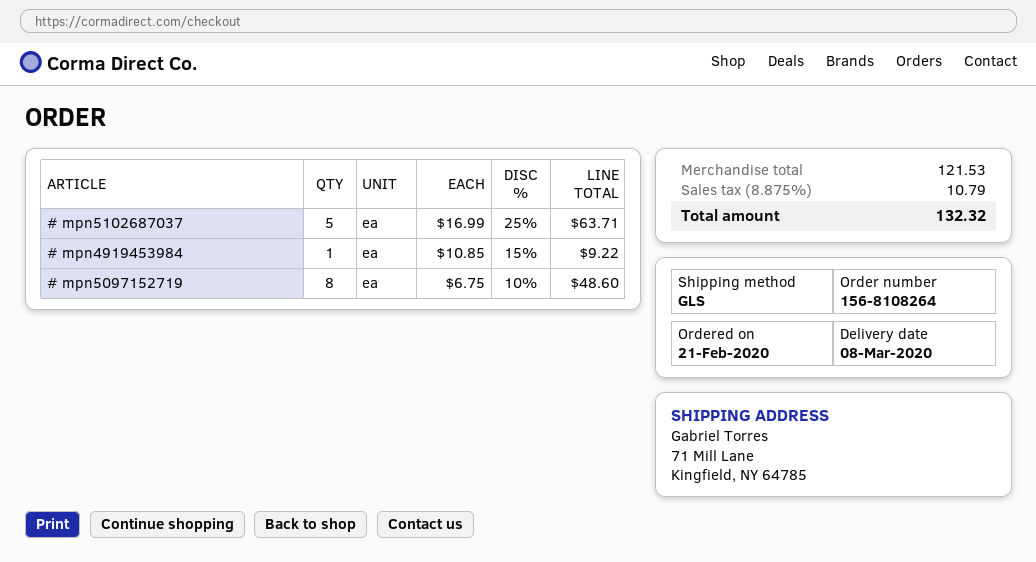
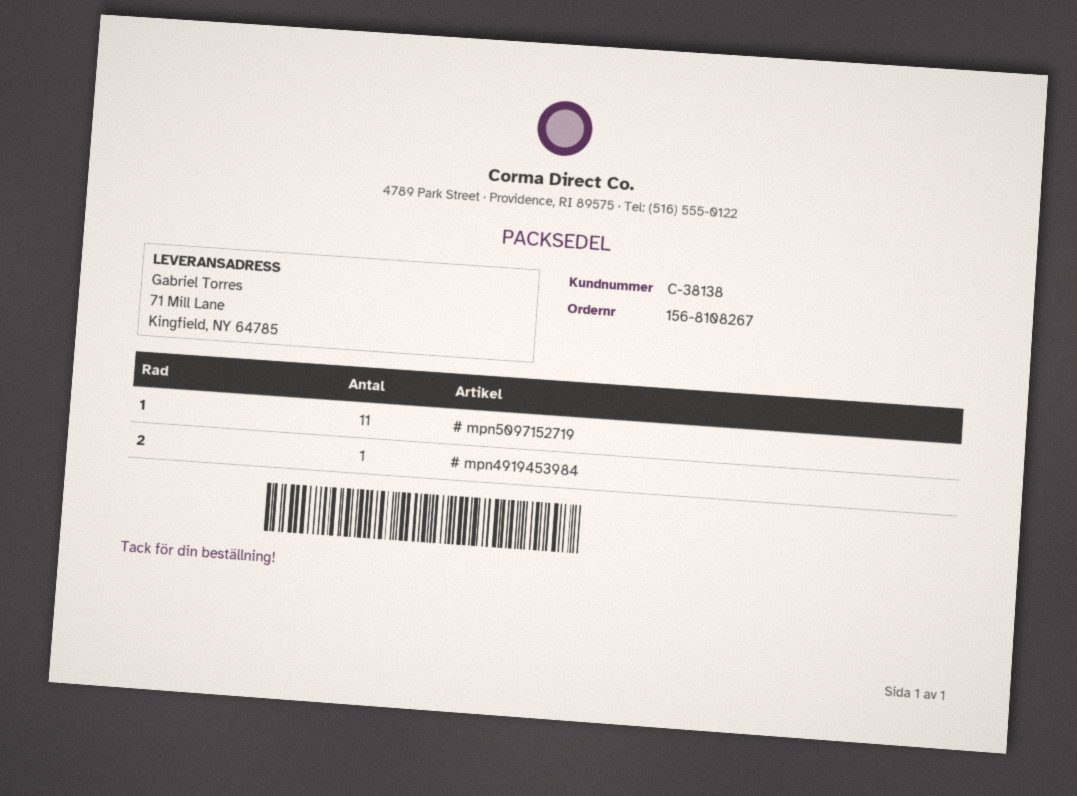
order number: 156-8108264 -> 156-8108267
# mpn5102687037: 5 -> none
# mpn5097152719: 8 -> 11

